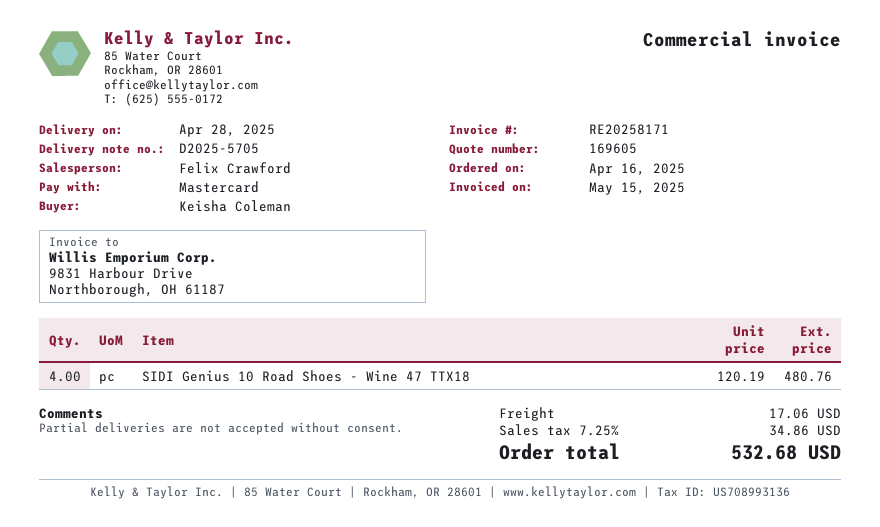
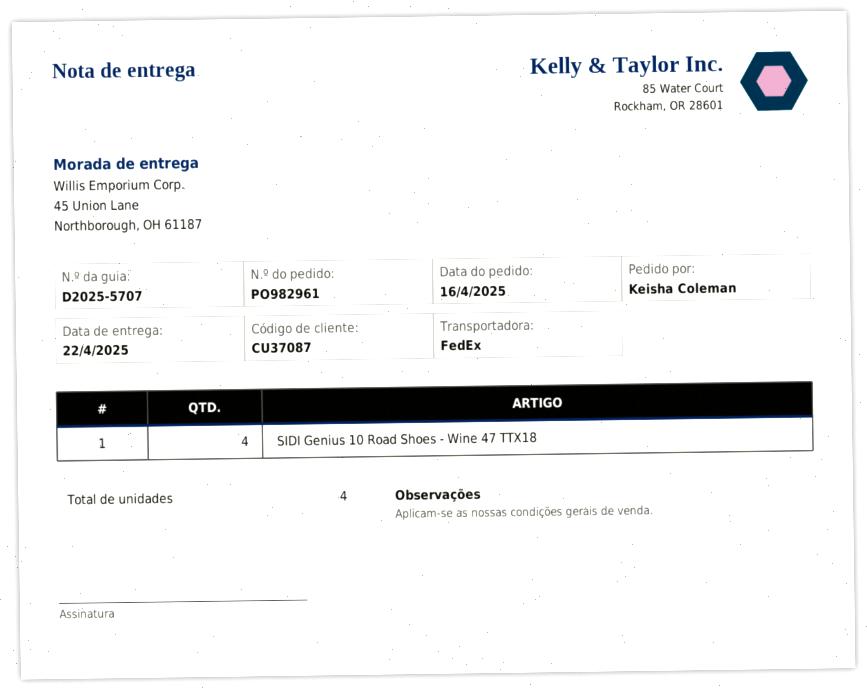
delivery note number: D2025-5705 -> D2025-5707
delivery date: 2025-04-28 -> 2025-04-22

